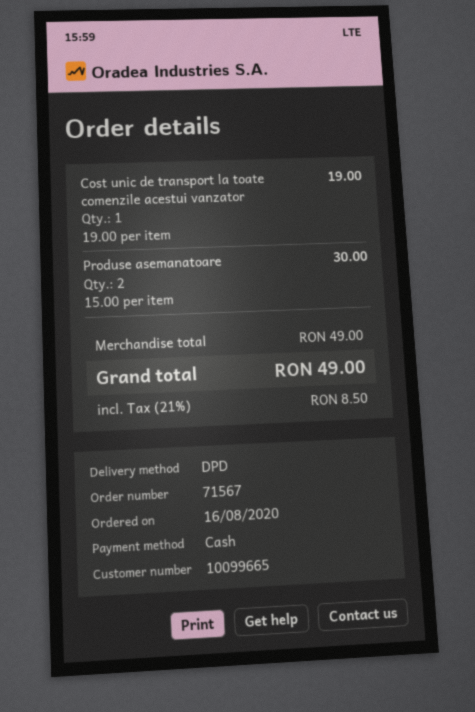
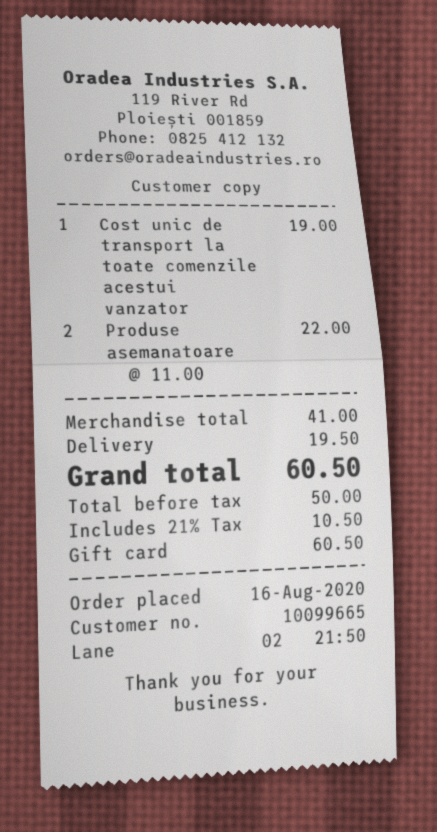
payment method: cash -> gift card
Produse asemanatoare: 2 x 15.00 = 30.00 -> 2 x 11.00 = 22.00
subtotal: 49.00 -> 41.00
shipping: none -> 19.50
tax: 21% = 8.50 -> 21% = 10.50
total: 49.00 -> 60.50

